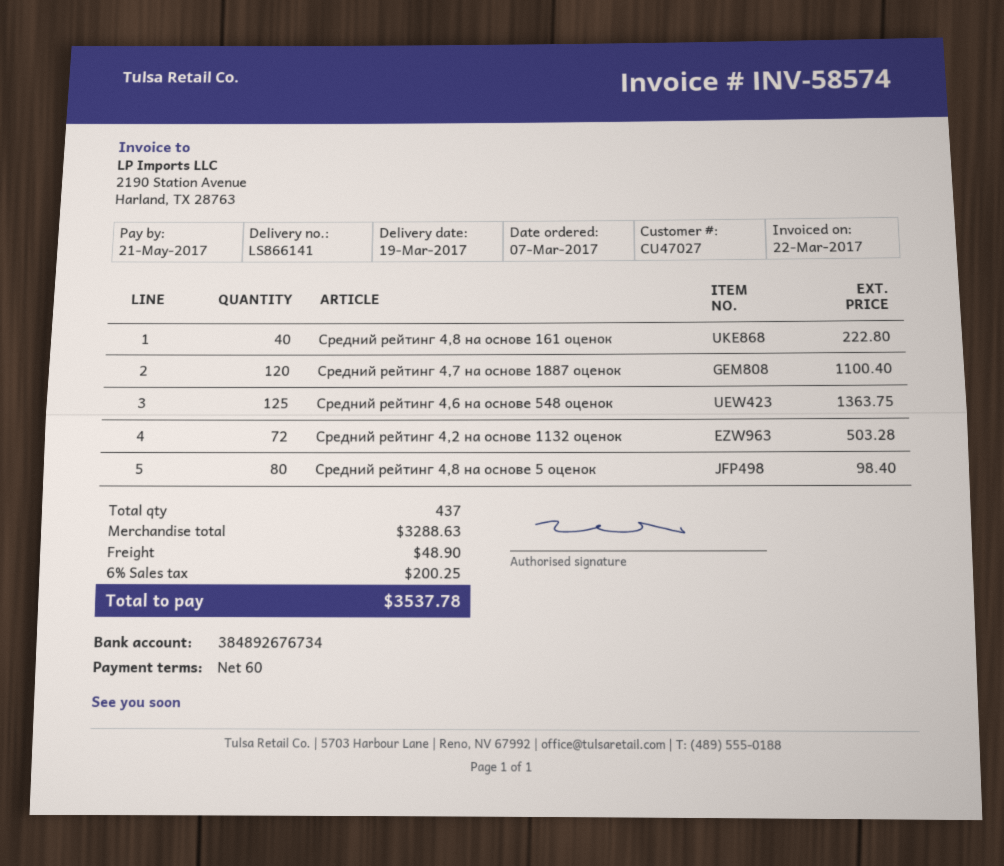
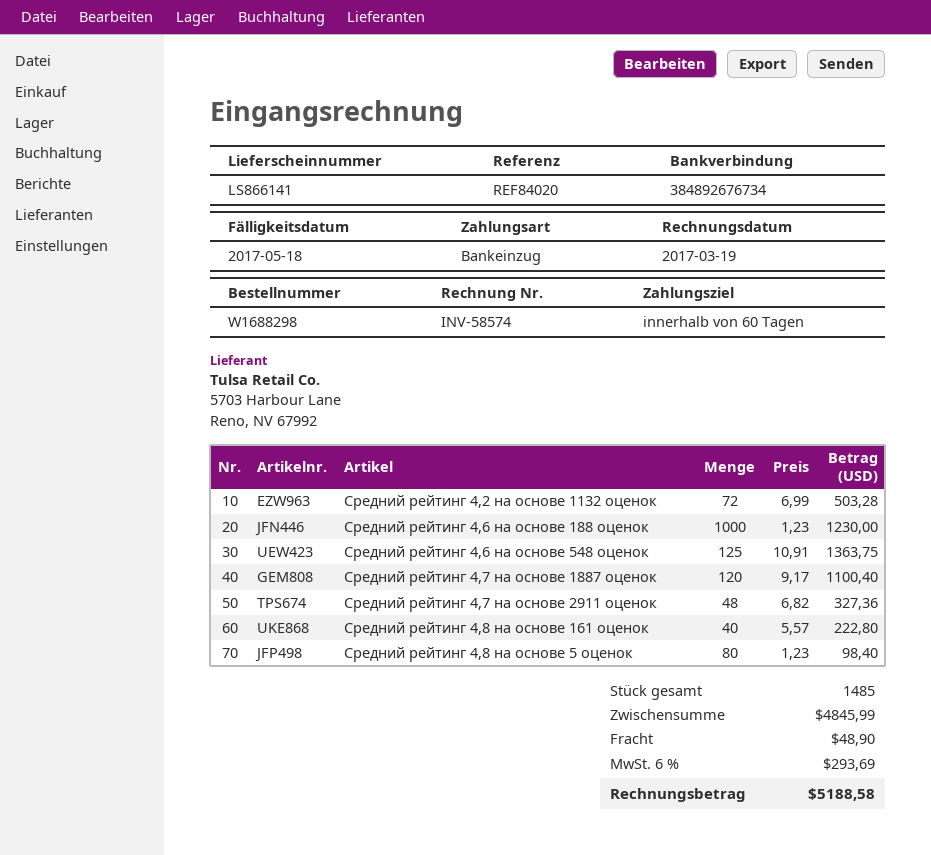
invoice date: 2017-03-22 -> 2017-03-19
due date: 2017-05-21 -> 2017-05-18
Средний рейтинг 4,6 на основе 188 оценок: none -> 1000 for 1230.00
Средний рейтинг 4,7 на основе 2911 оценок: none -> 48 for 327.36
total quantity: 437 -> 1485
subtotal: 3288.63 -> 4845.99
tax: 6% = 200.25 -> 6% = 293.69
total: 3537.78 -> 5188.58

